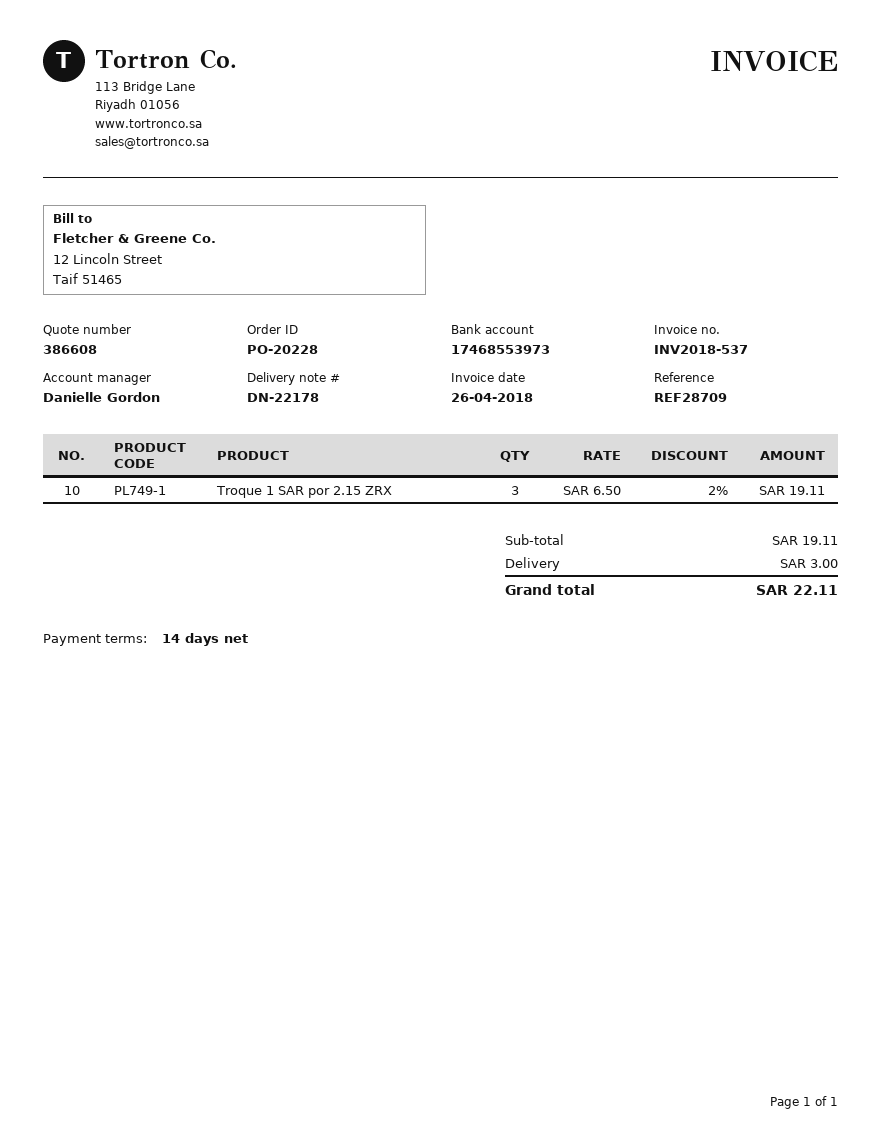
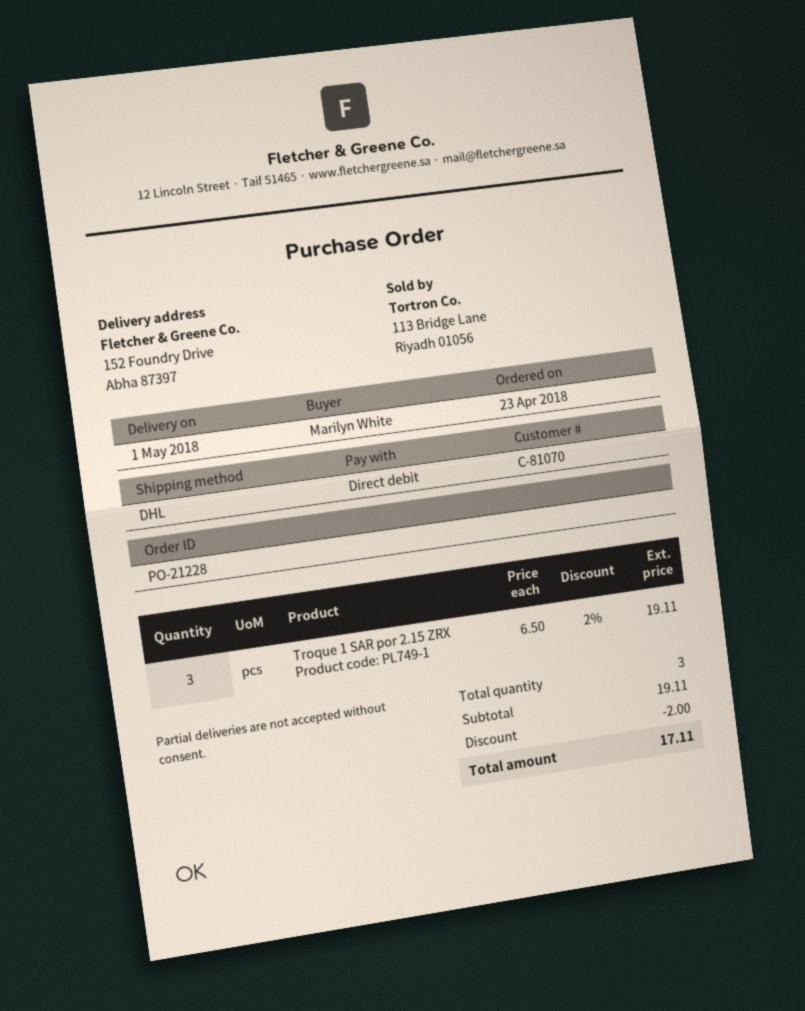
order number: PO-20228 -> PO-21228
discount: none -> 2.00
shipping: 3.00 -> none
total: 22.11 -> 17.11

